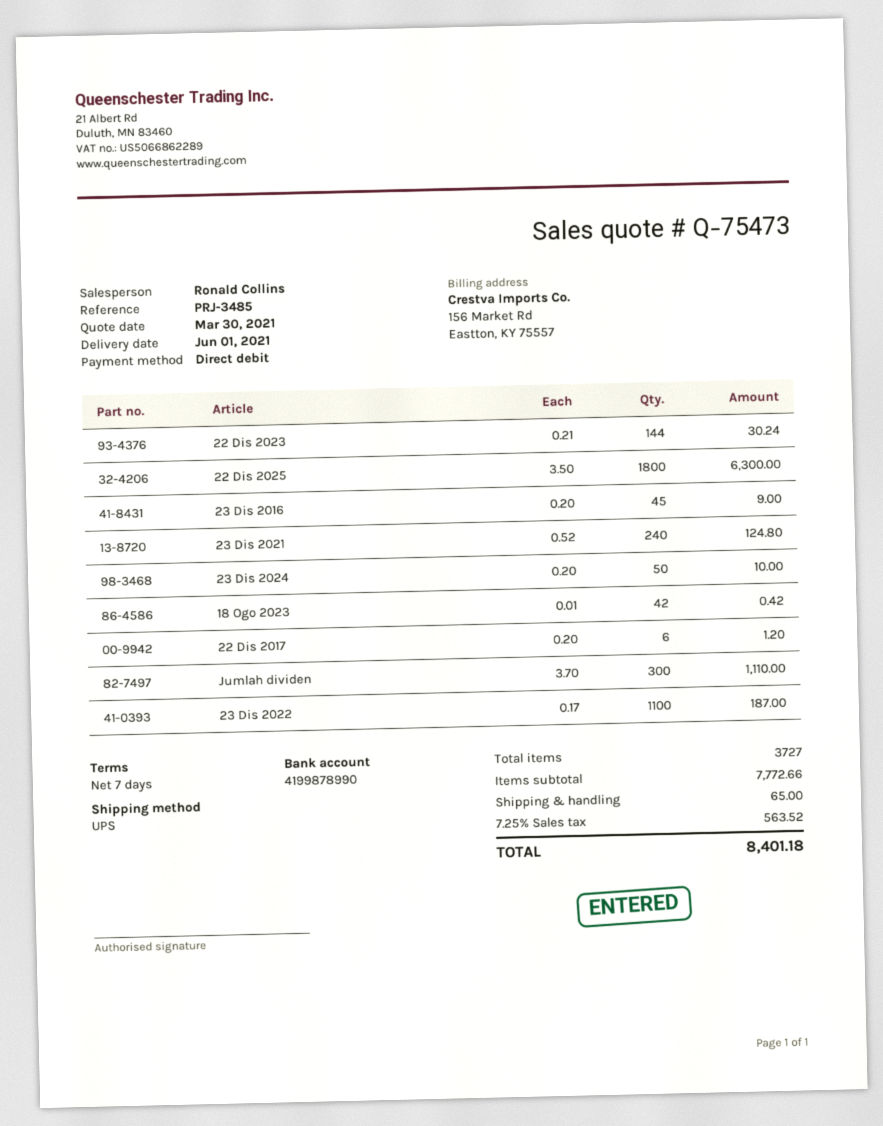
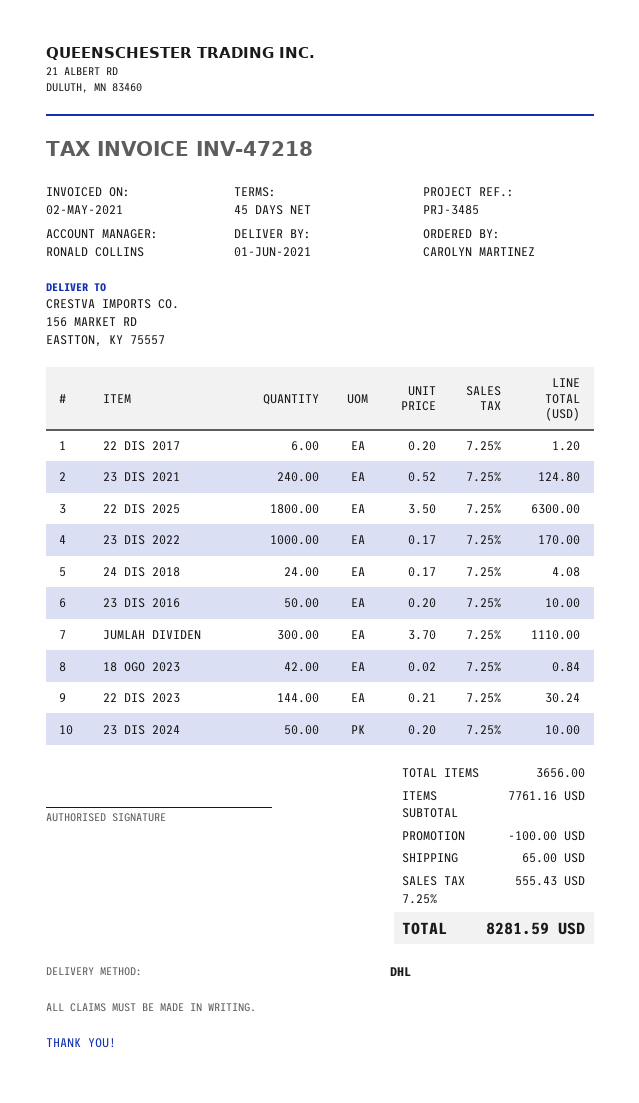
payment terms: 7 days -> 45 days
shipping method: UPS -> DHL
23 Dis 2016: 45 x 0.20 = 9.00 -> 50 x 0.20 = 10.00
18 Ogo 2023: 42 x 0.01 = 0.42 -> 42 x 0.02 = 0.84
23 Dis 2022: 1100 x 0.17 = 187.00 -> 1000 x 0.17 = 170.00
24 DIS 2018: none -> 24 x 0.17 = 4.08
total quantity: 3727 -> 3656
subtotal: 7772.66 -> 7761.16
discount: none -> 100.00
tax: 7.25% = 563.52 -> 7.25% = 555.43
total: 8401.18 -> 8281.59

